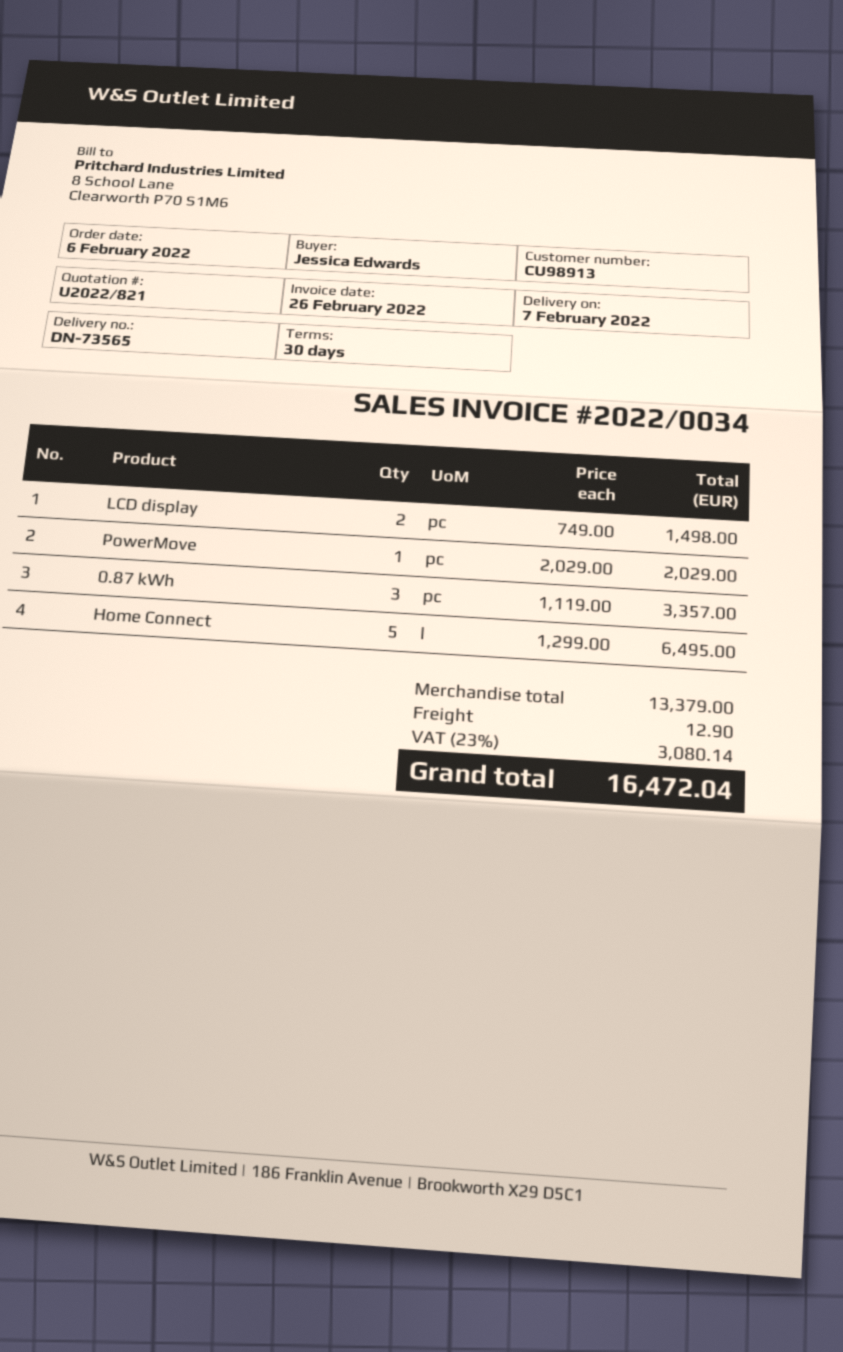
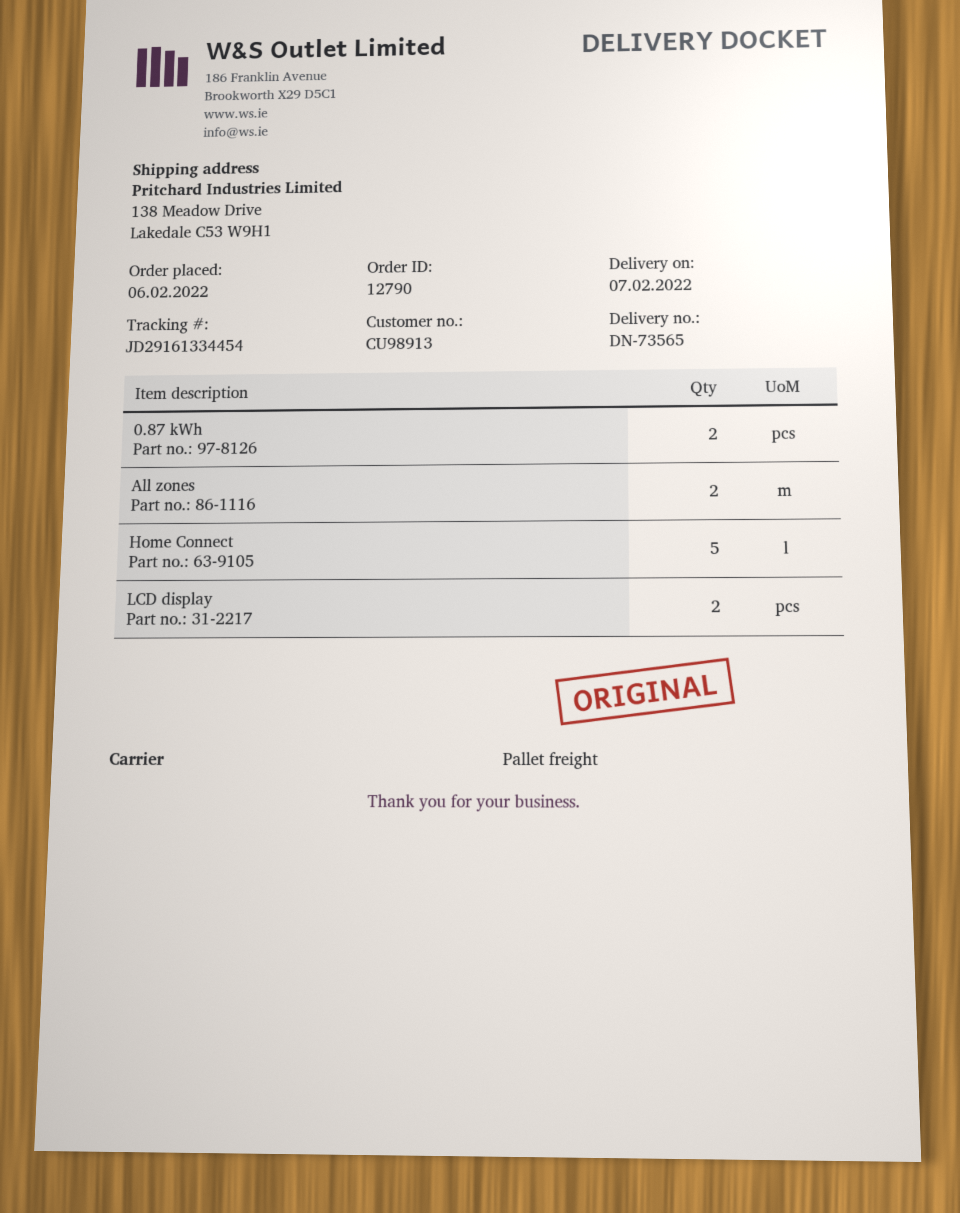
PowerMove: 1 -> none
0.87 kWh: 3 -> 2
All zones: none -> 2

